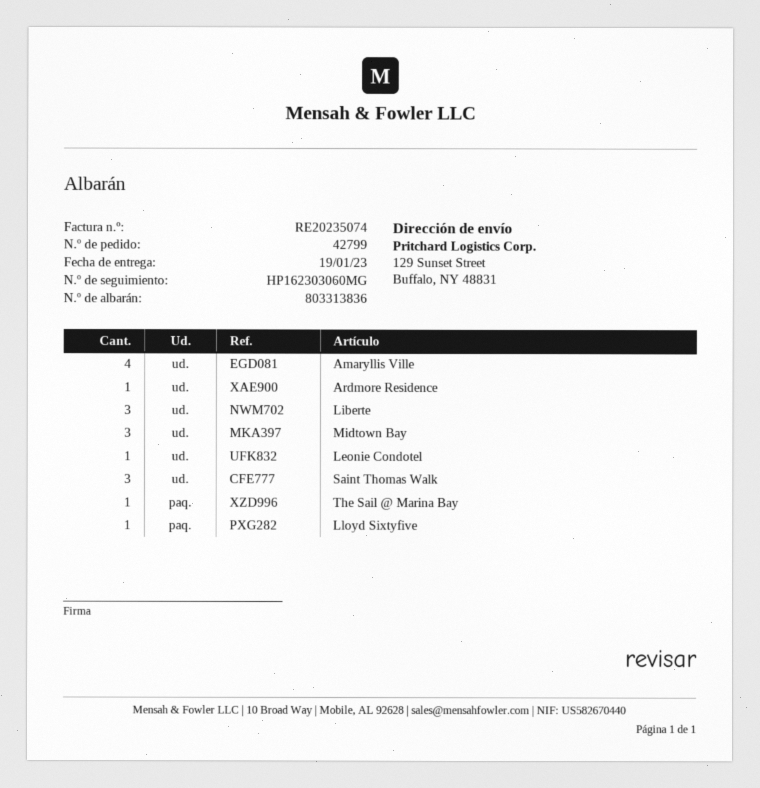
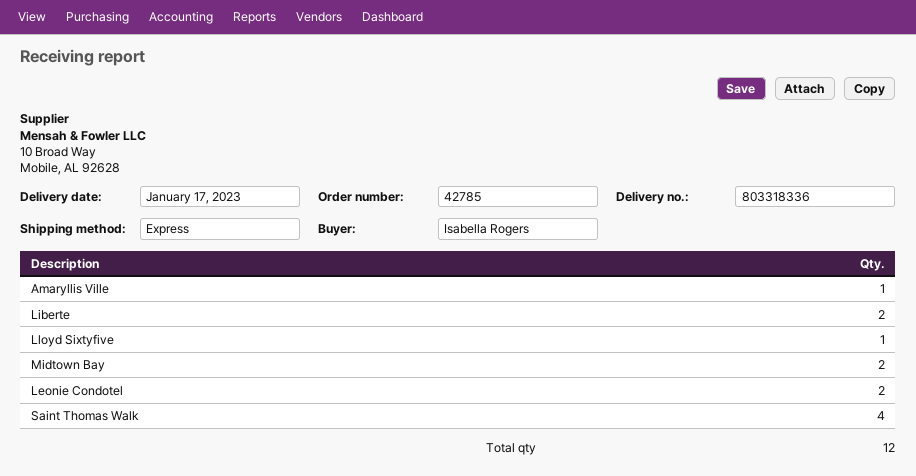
order number: 42799 -> 42785
delivery note number: 803313836 -> 803318336
delivery date: 2023-01-19 -> 2023-01-17
Amaryllis Ville: 4 -> 1
Ardmore Residence: 1 -> none
Liberte: 3 -> 2
Midtown Bay: 3 -> 2
Leonie Condotel: 1 -> 2
Saint Thomas Walk: 3 -> 4
The Sail @ Marina Bay: 1 -> none

